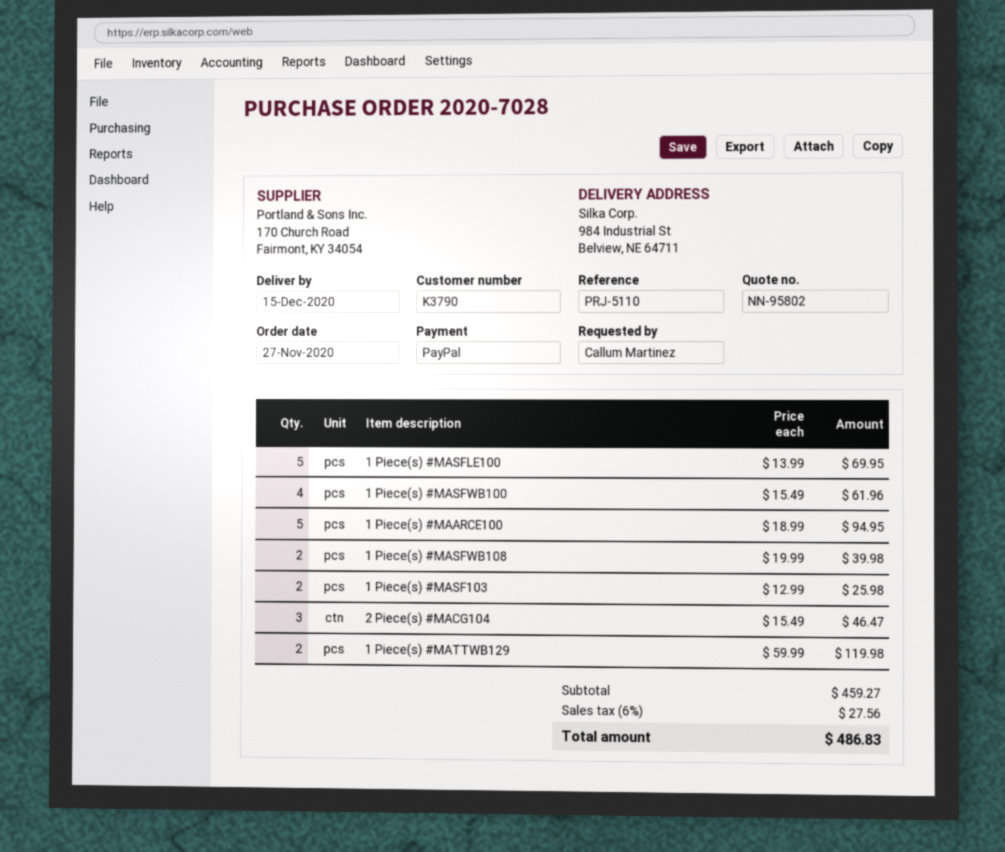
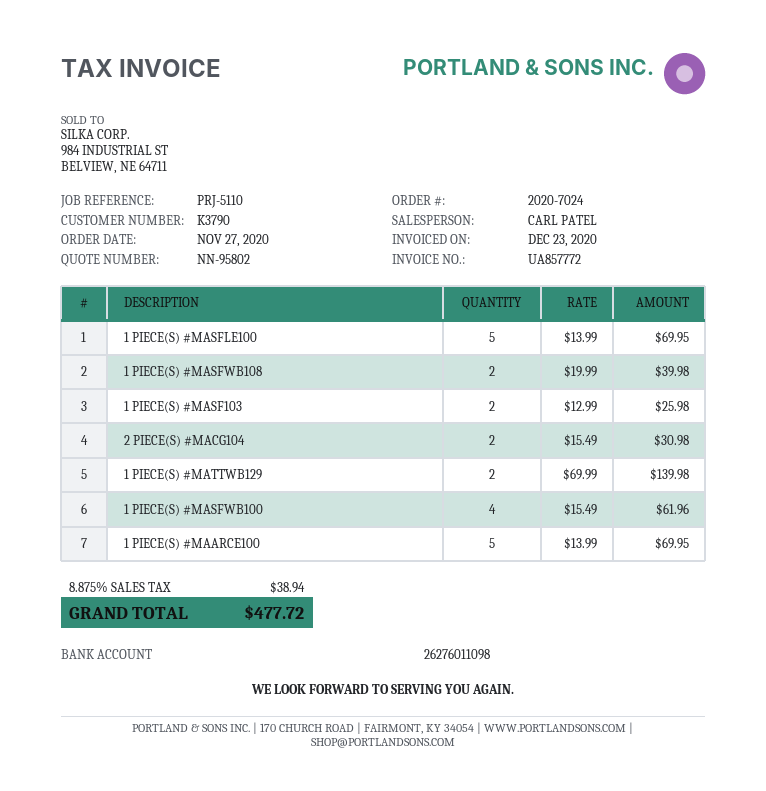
order number: 2020-7028 -> 2020-7024
1 Piece(s) #MAARCE100: 5 x 18.99 = 94.95 -> 5 x 13.99 = 69.95
2 Piece(s) #MACG104: 3 x 15.49 = 46.47 -> 2 x 15.49 = 30.98
1 Piece(s) #MATTWB129: 2 x 59.99 = 119.98 -> 2 x 69.99 = 139.98
tax: 6% = 27.56 -> 8.875% = 38.94
total: 486.83 -> 477.72

